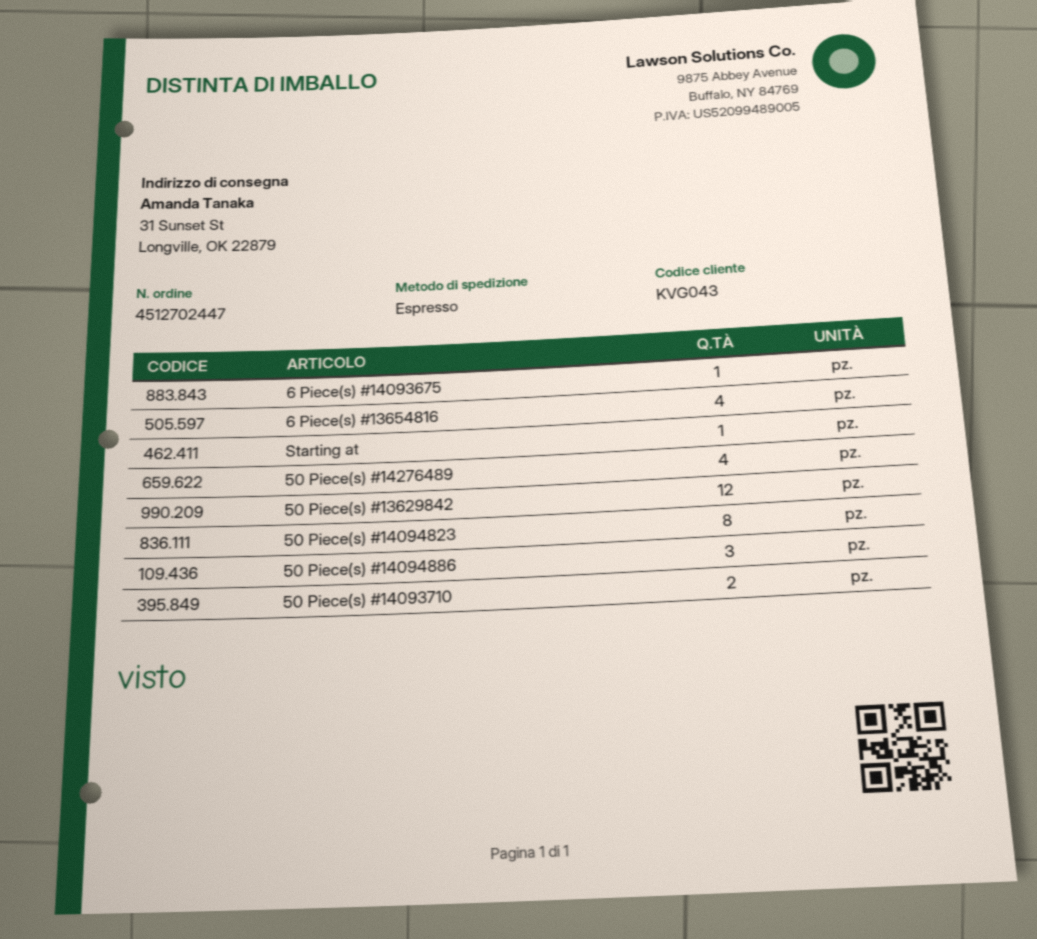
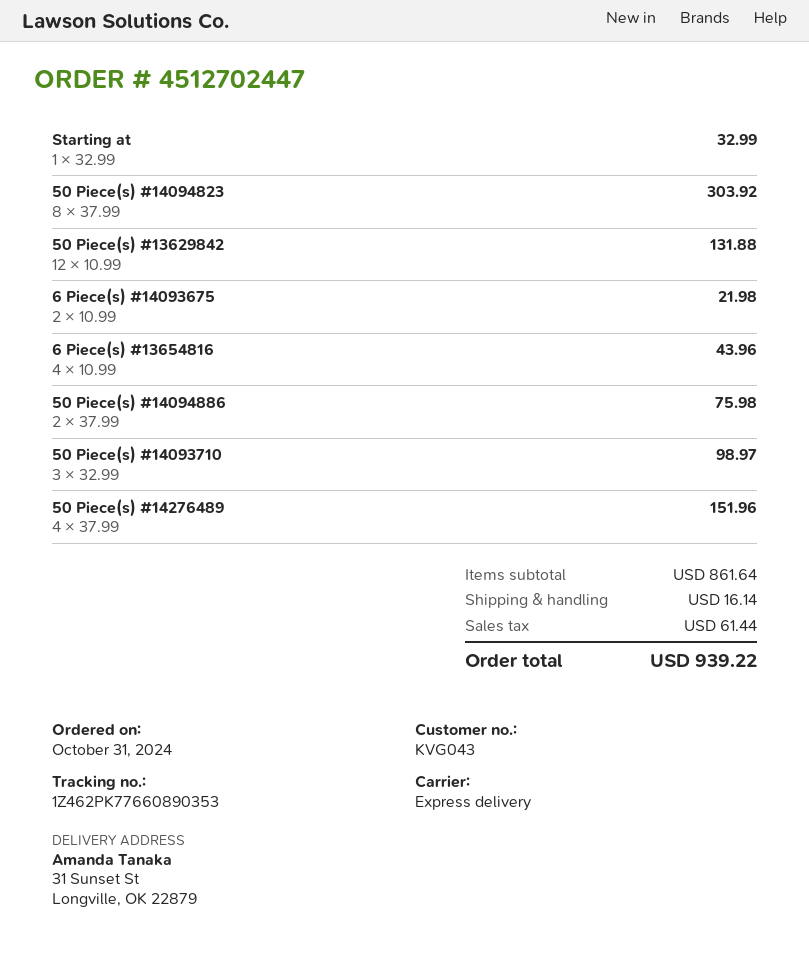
6 Piece(s) #14093675: 1 -> 2
50 Piece(s) #14094886: 3 -> 2
50 Piece(s) #14093710: 2 -> 3

